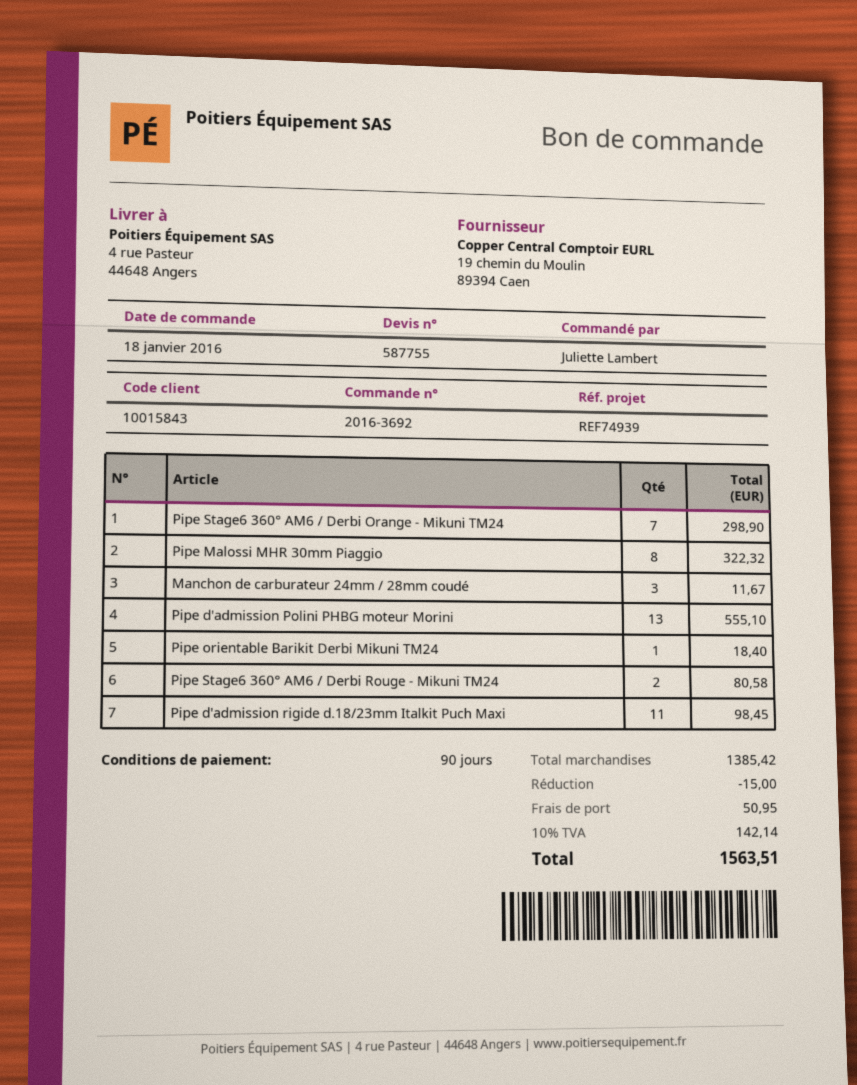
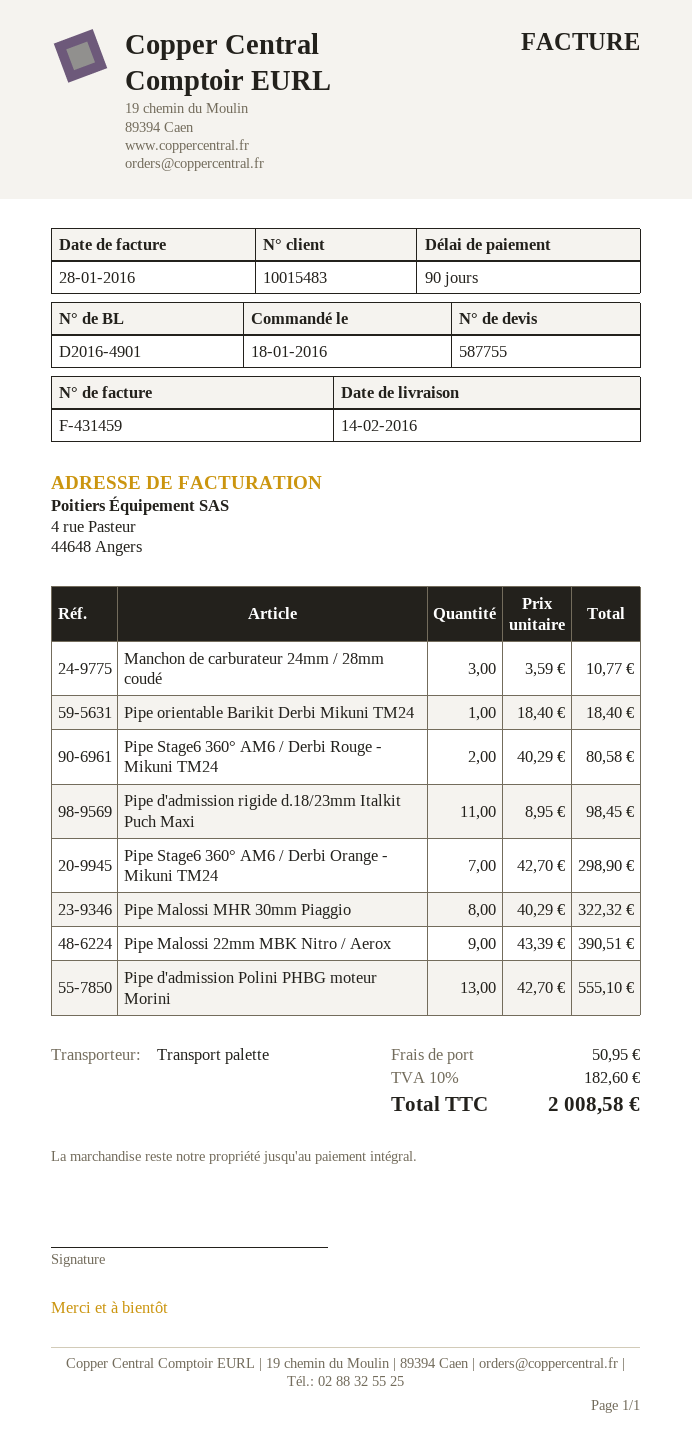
customer number: 10015843 -> 10015483
Manchon de carburateur 24mm / 28mm coudé: 3 for 11.67 -> 3 for 10.77
Pipe Malossi 22mm MBK Nitro / Aerox: none -> 9 for 390.51
discount: 15.00 -> none
tax: 10% = 142.14 -> 10% = 182.60
total: 1563.51 -> 2008.58

